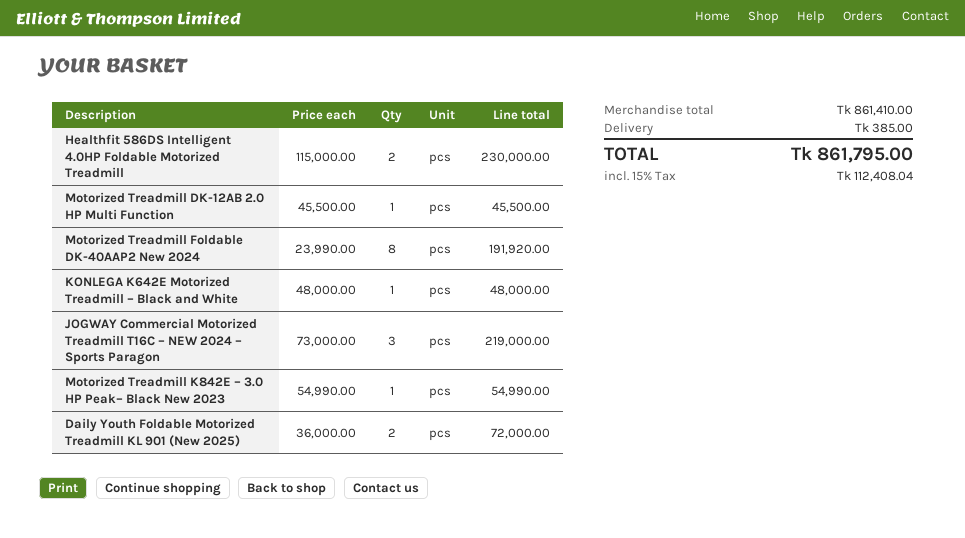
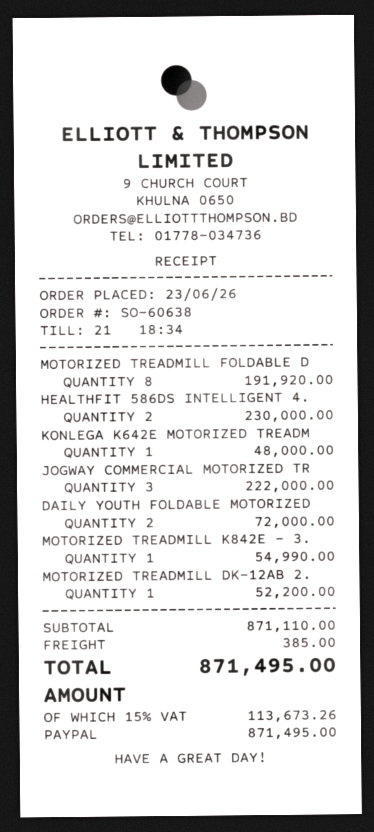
Motorized Treadmill DK-12AB 2.0 HP Multi Function: 1 for 45500.00 -> 1 for 52200.00
JOGWAY Commercial Motorized Treadmill T16C – NEW 2024 – Sports Paragon: 3 for 219000.00 -> 3 for 222000.00
subtotal: 861410.00 -> 871110.00
tax: 15% = 112408.04 -> 15% = 113673.26
total: 861795.00 -> 871495.00

